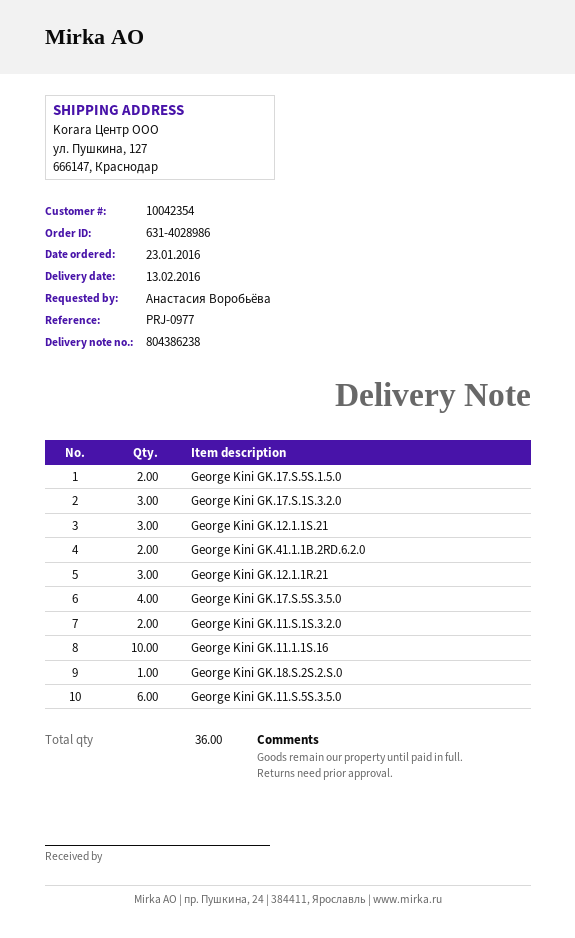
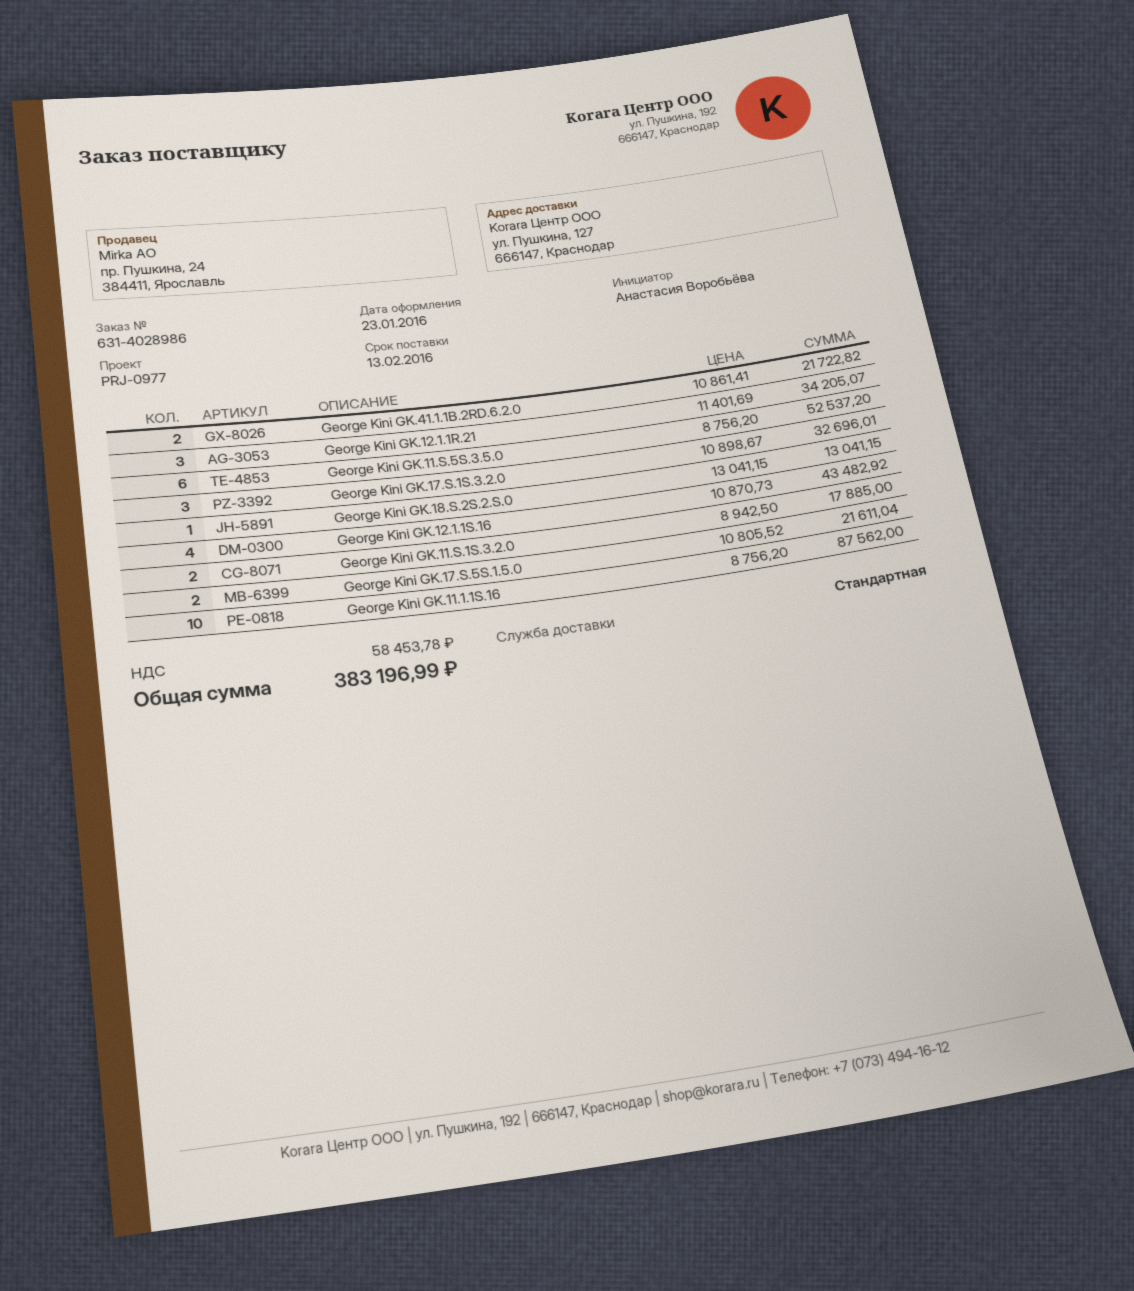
George Kini GK.12.1.1S.21: 3 -> none
George Kini GK.17.S.5S.3.5.0: 4 -> none
George Kini GK.12.1.1S.16: none -> 4

